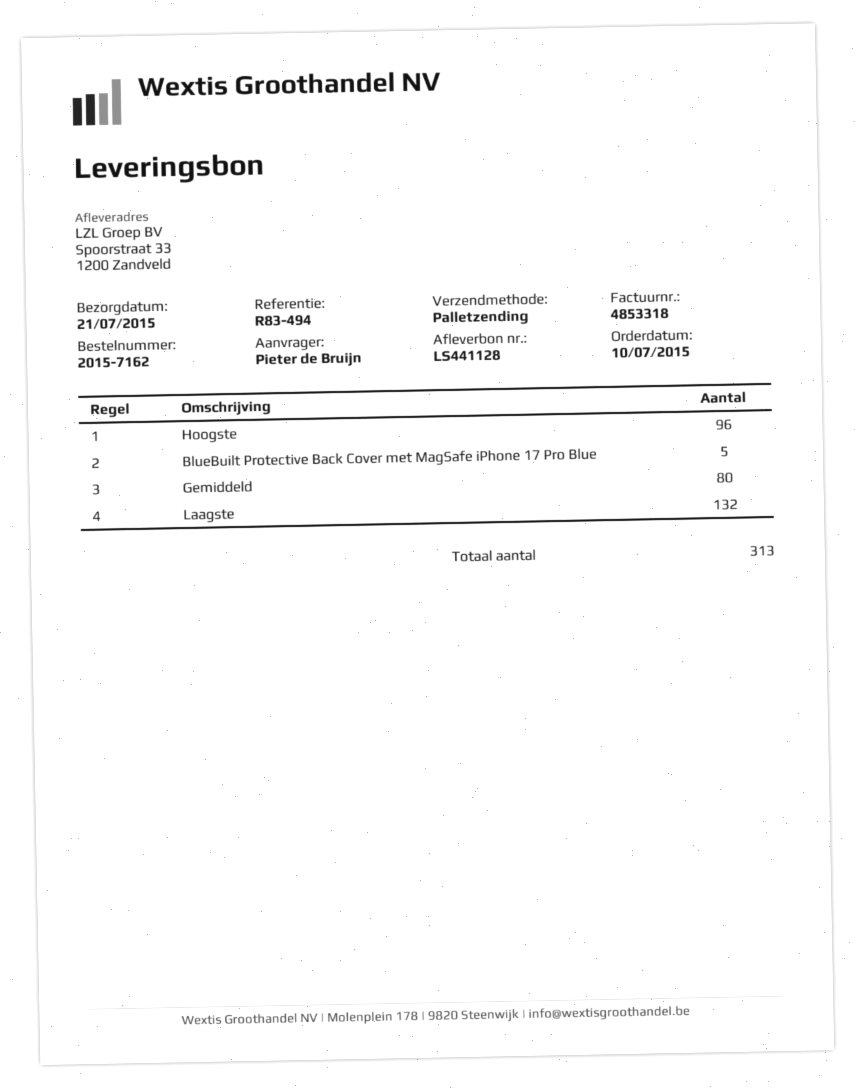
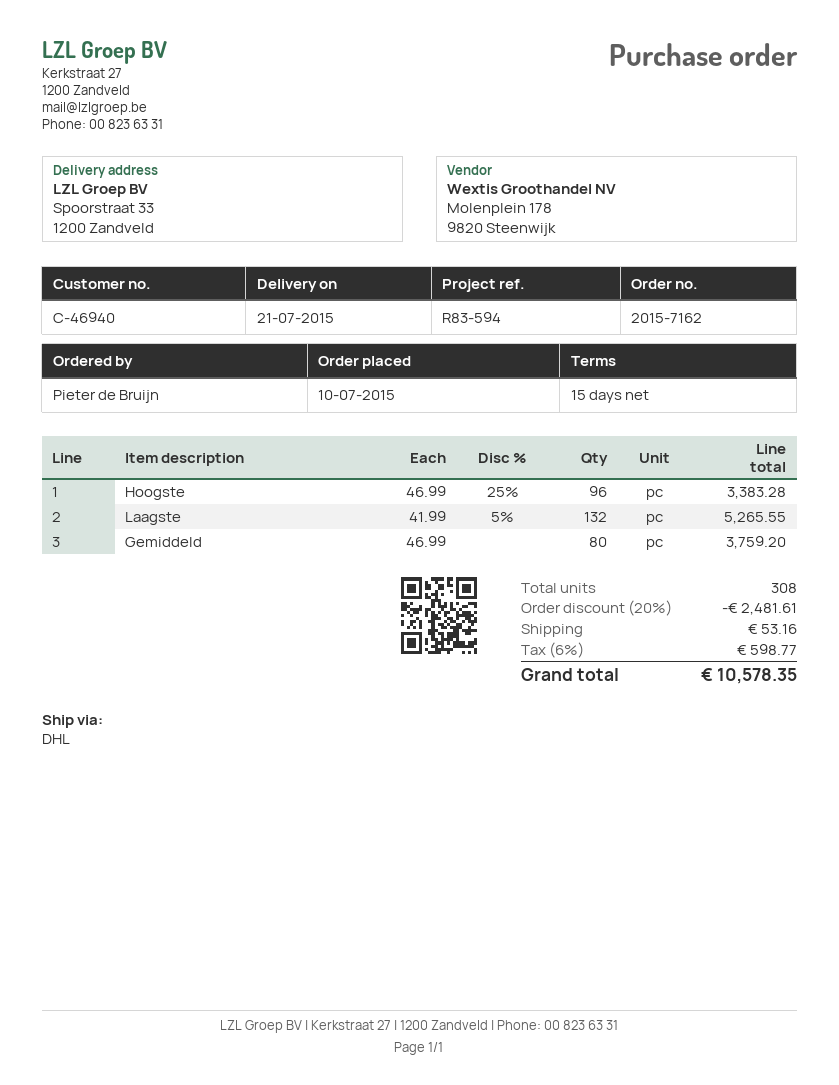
reference: R83-494 -> R83-594
shipping method: pallet freight -> DHL
BlueBuilt Protective Back Cover met MagSafe iPhone 17 Pro Blue: 5 -> none
total quantity: 313 -> 308

